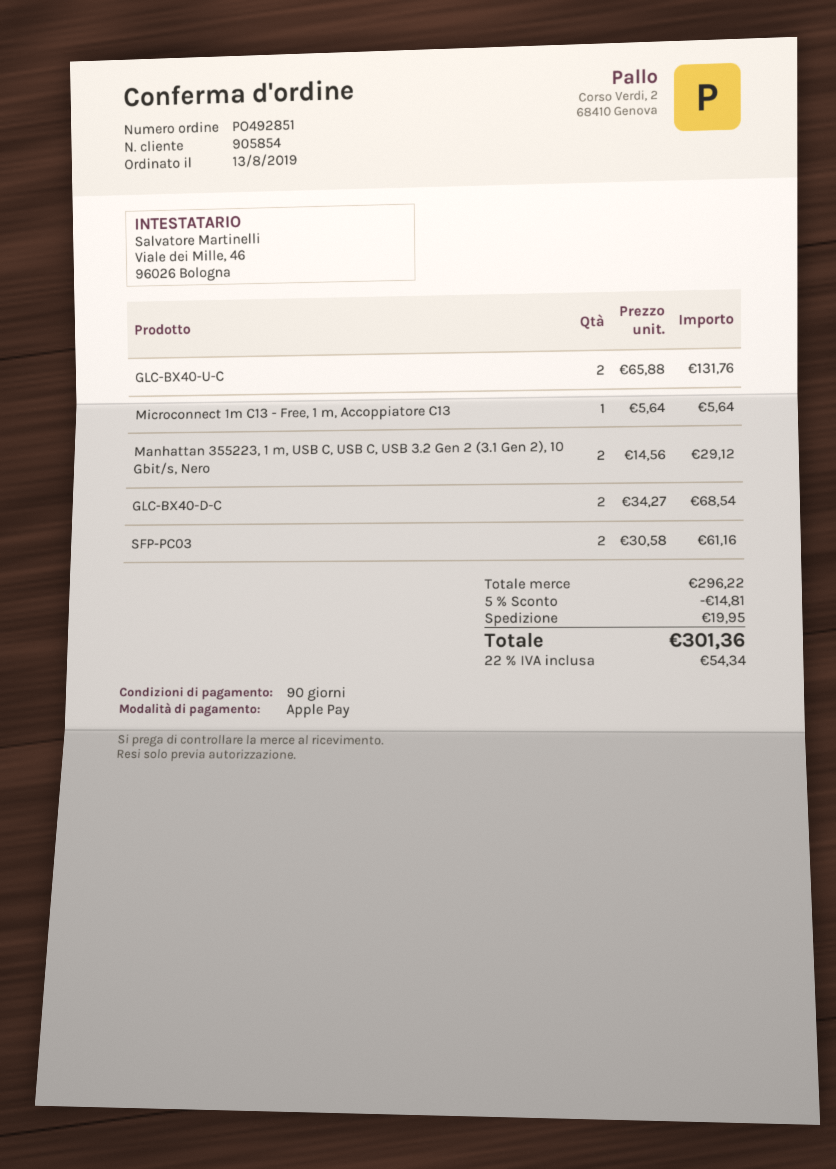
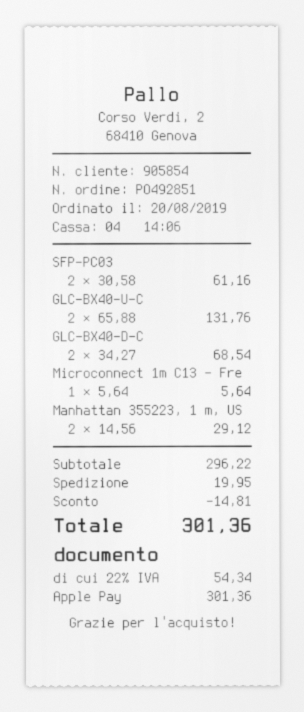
order date: 2019-08-13 -> 2019-08-20

